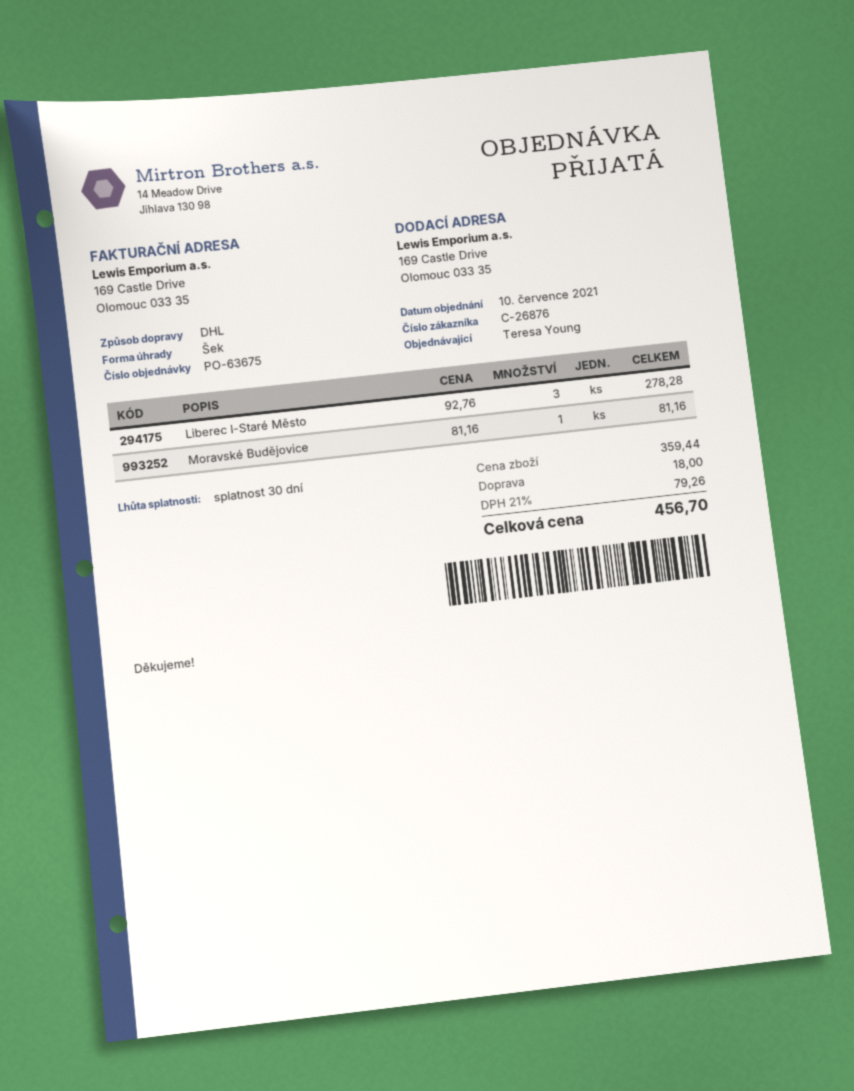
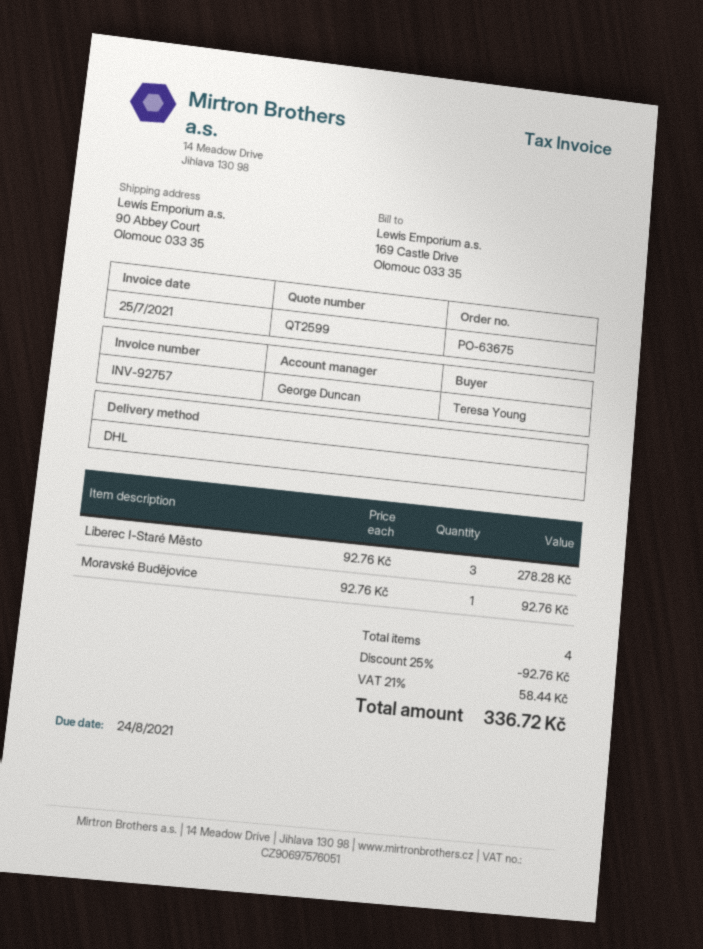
ship to: 169 Castle Drive, Olomouc 033 35 -> 90 Abbey Court, Olomouc 033 35
Moravské Budějovice: 1 x 81.16 = 81.16 -> 1 x 92.76 = 92.76
discount: none -> 25% = 92.76
shipping: 18.00 -> none
tax: 21% = 79.26 -> 21% = 58.44
total: 456.70 -> 336.72

